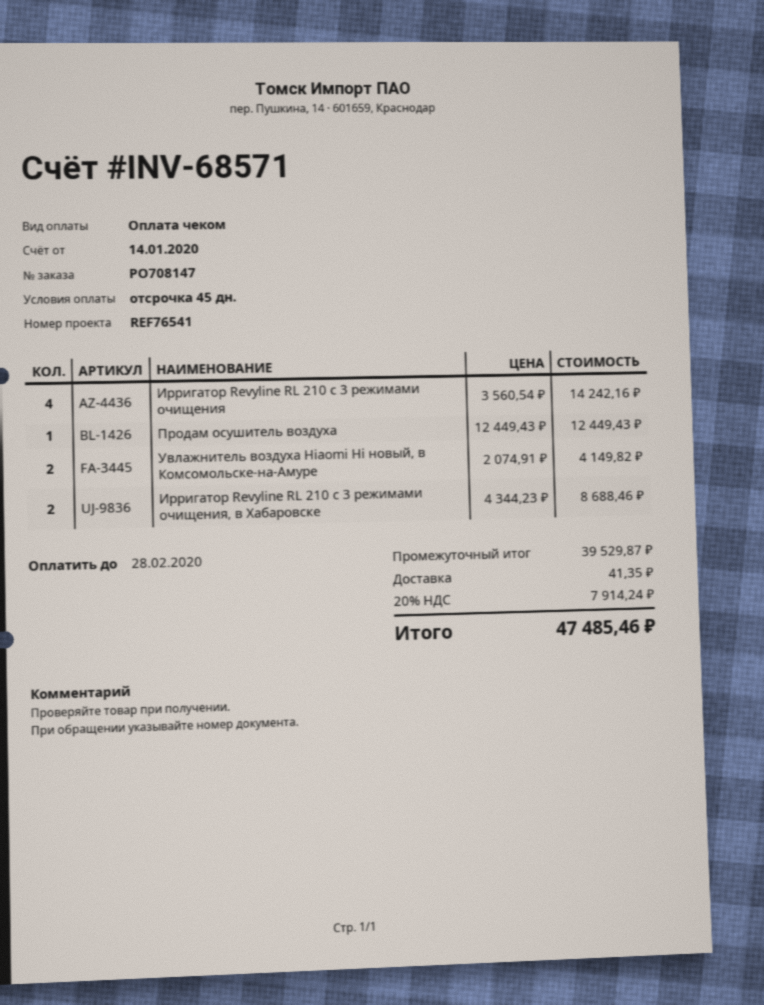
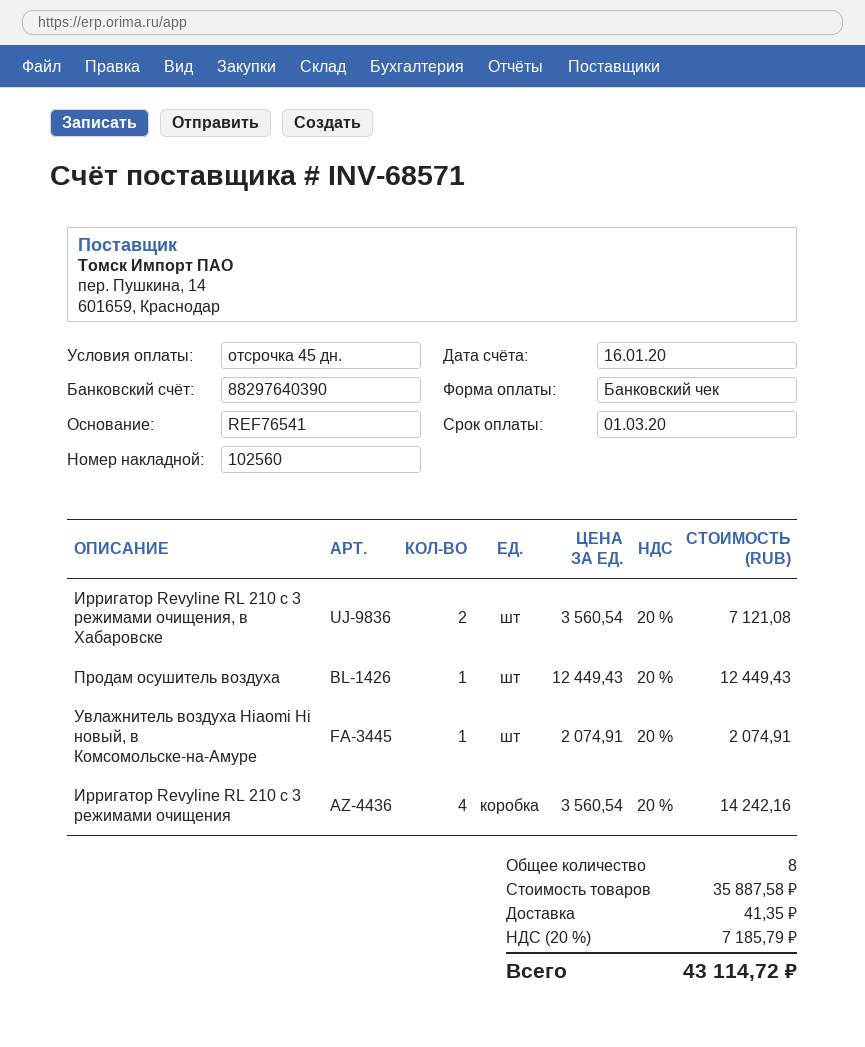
invoice date: 2020-01-14 -> 2020-01-16
due date: 2020-02-28 -> 2020-03-01
Увлажнитель воздуха Hiaomi Hi новый, в Комсомольске-на-Амуре: 2 x 2074.91 = 4149.82 -> 1 x 2074.91 = 2074.91
Ирригатор Revyline RL 210 с 3 режимами очищения, в Хабаровске: 2 x 4344.23 = 8688.46 -> 2 x 3560.54 = 7121.08
subtotal: 39529.87 -> 35887.58
tax: 20% = 7914.24 -> 20% = 7185.79
total: 47485.46 -> 43114.72

